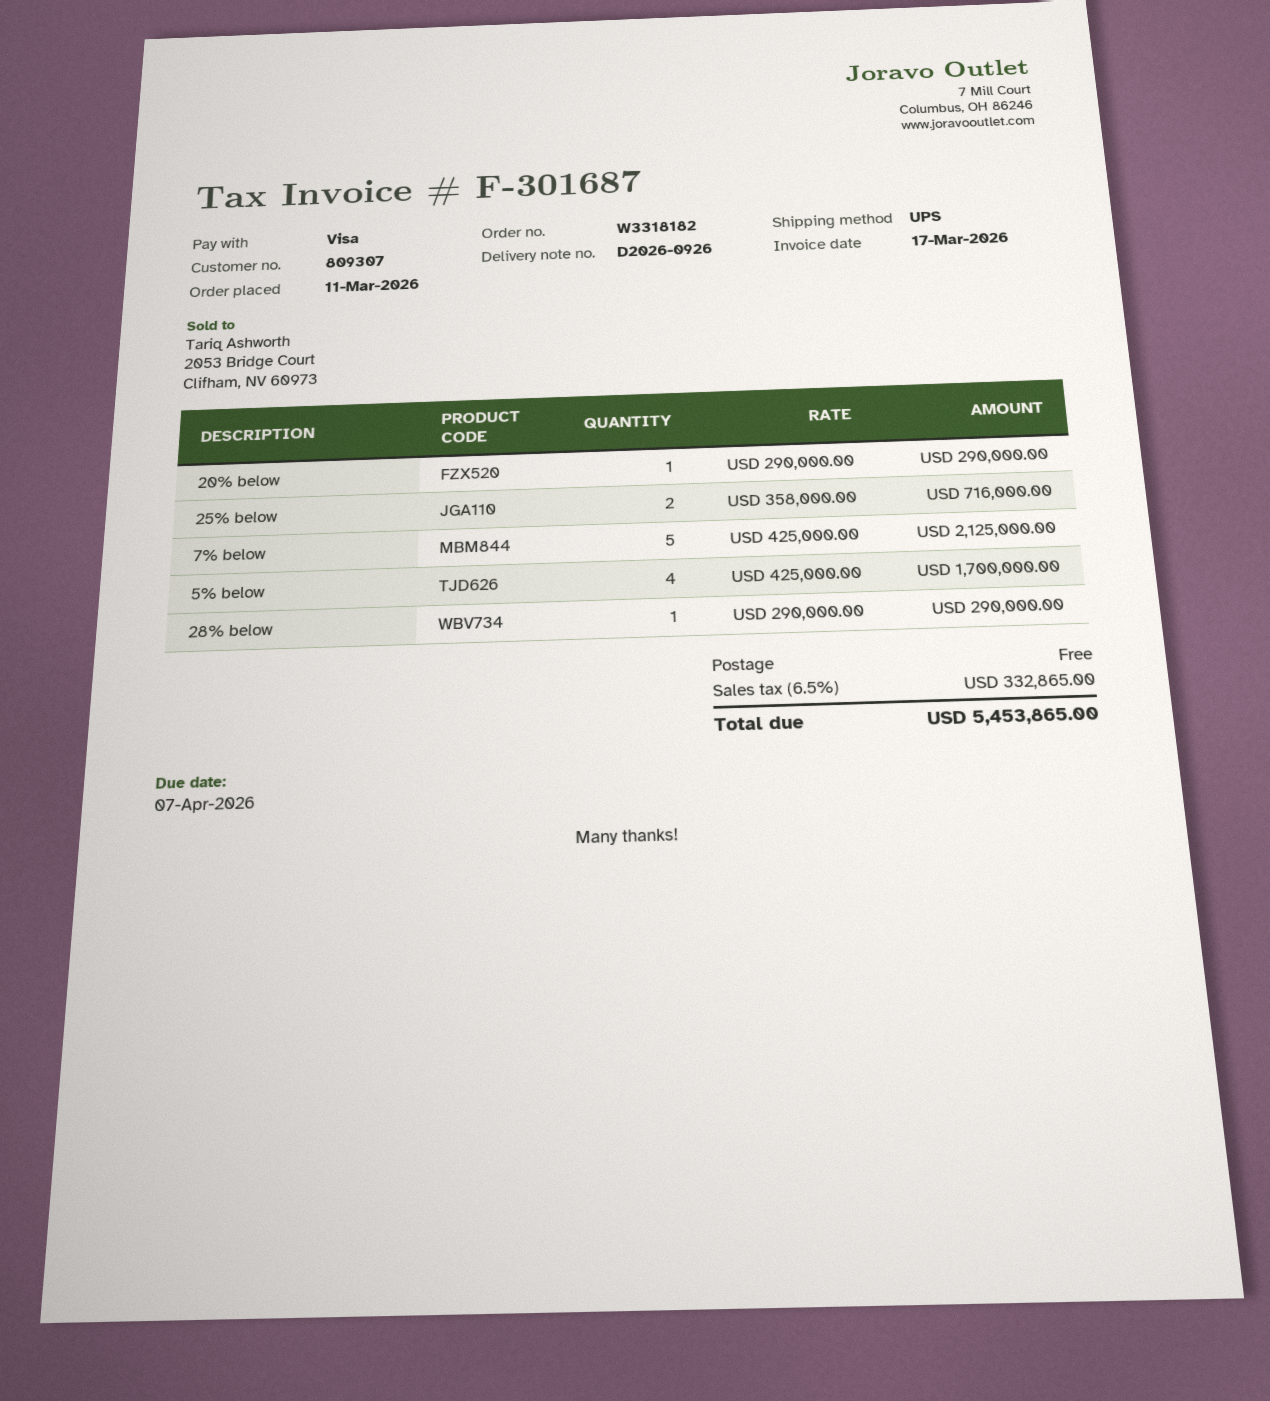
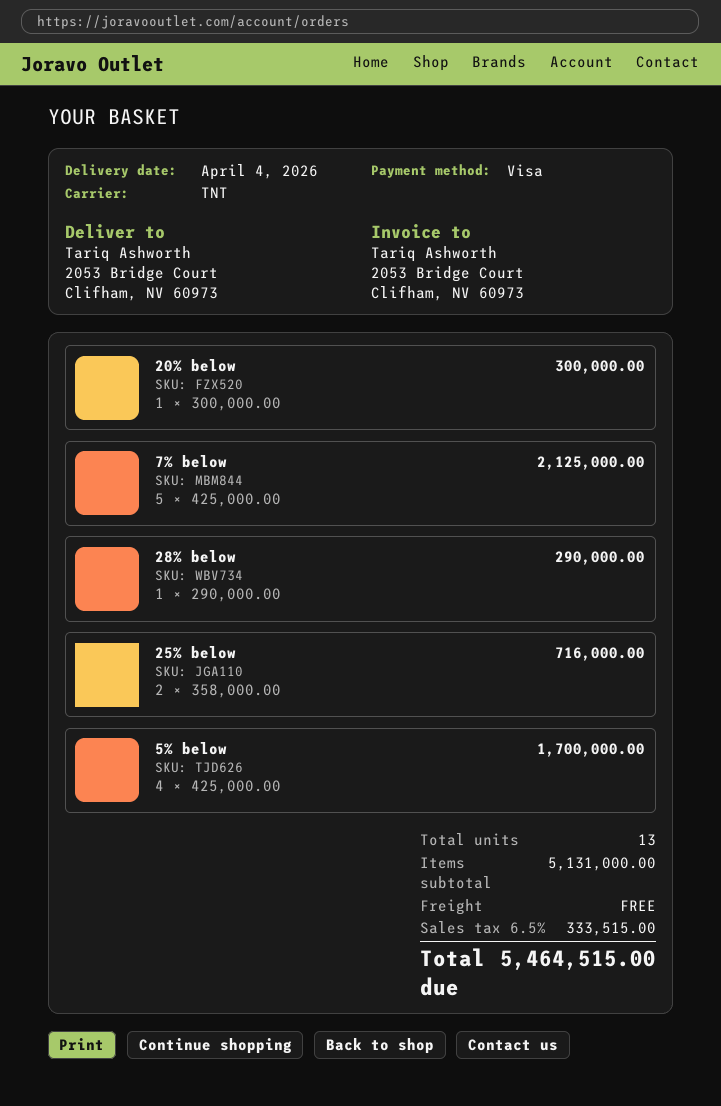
shipping method: UPS -> TNT
20% below: 1 x 290000.00 = 290000.00 -> 1 x 300000.00 = 300000.00
tax: 6.5% = 332865.00 -> 6.5% = 333515.00
total: 5453865.00 -> 5464515.00

